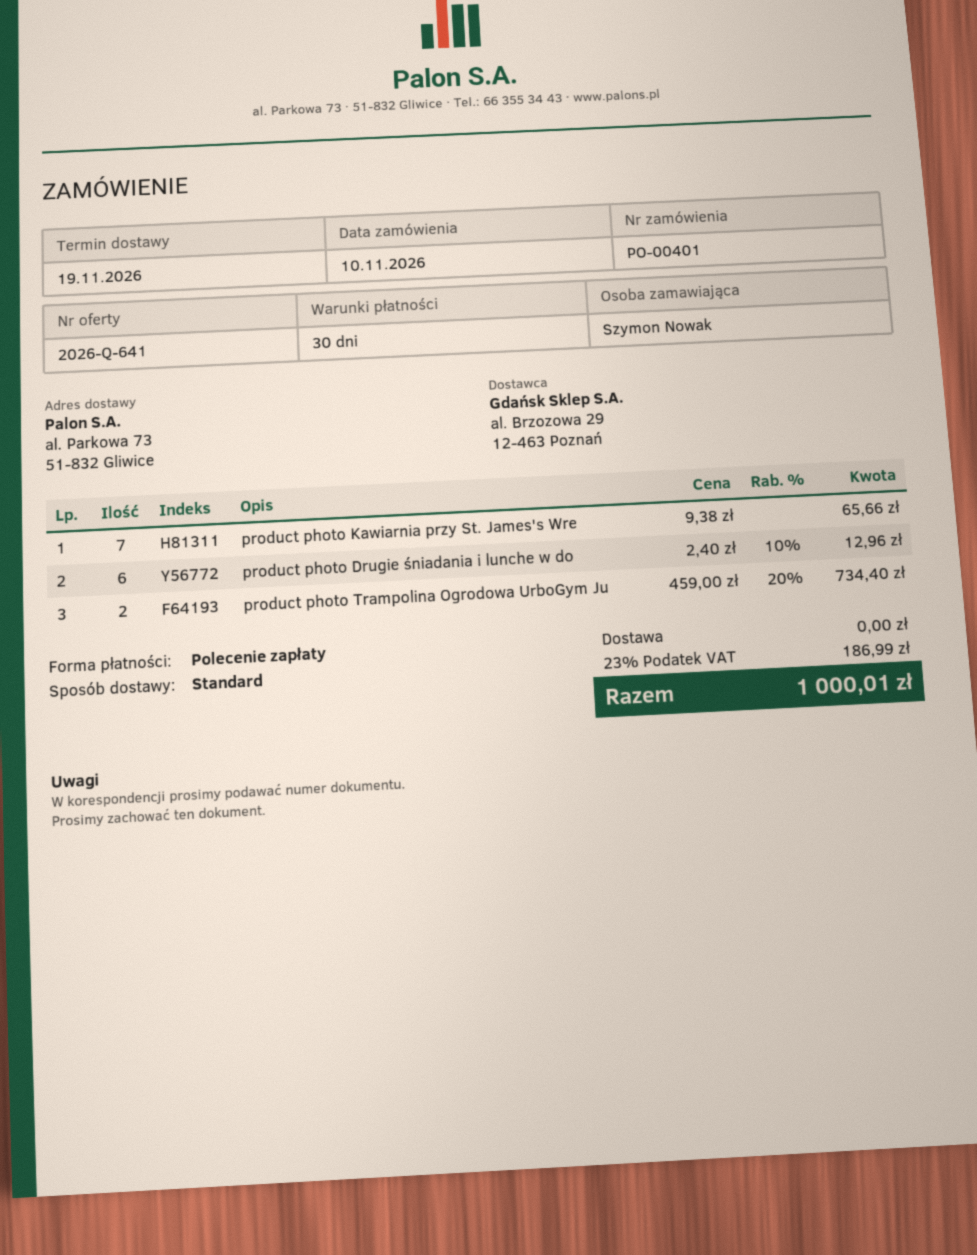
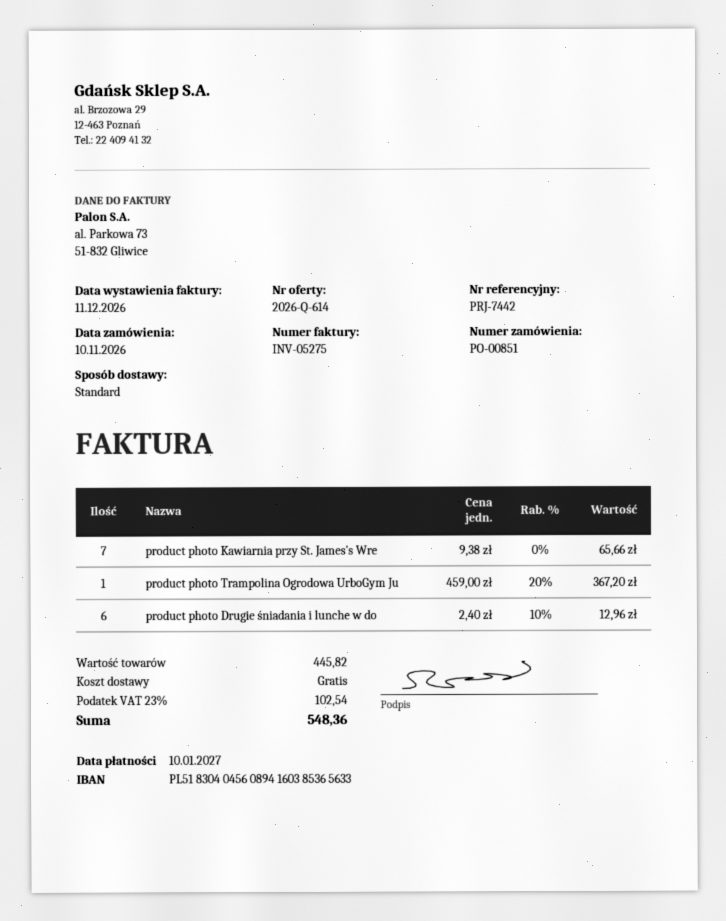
quote number: 2026-Q-641 -> 2026-Q-614
order number: PO-00401 -> PO-00851
product photo Trampolina Ogrodowa UrboGym Ju: 2 x 459.00 - 20% = 734.40 -> 1 x 459.00 - 20% = 367.20
tax: 23% = 186.99 -> 23% = 102.54
total: 1000.01 -> 548.36

